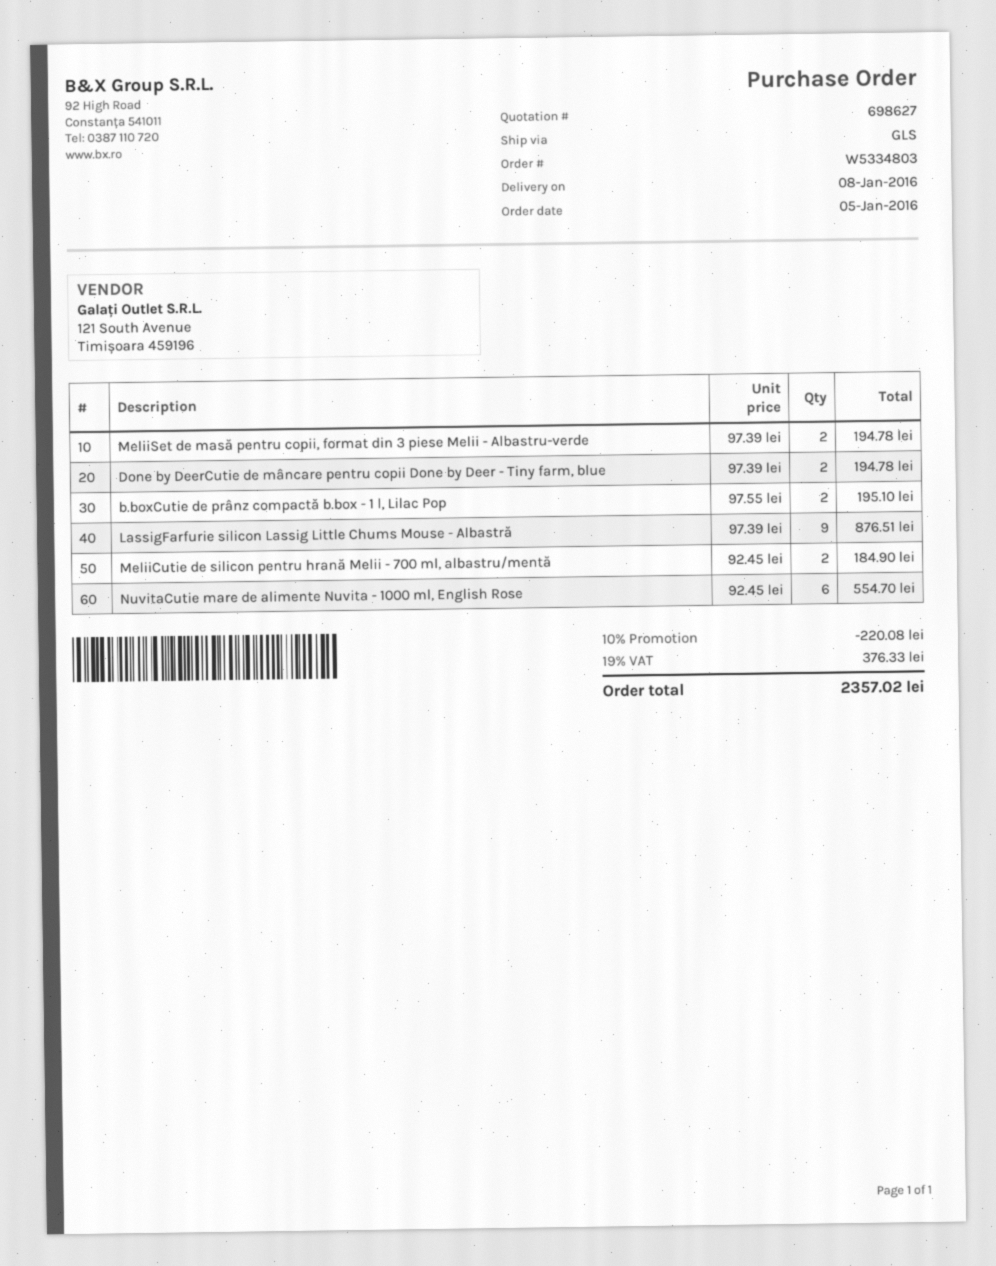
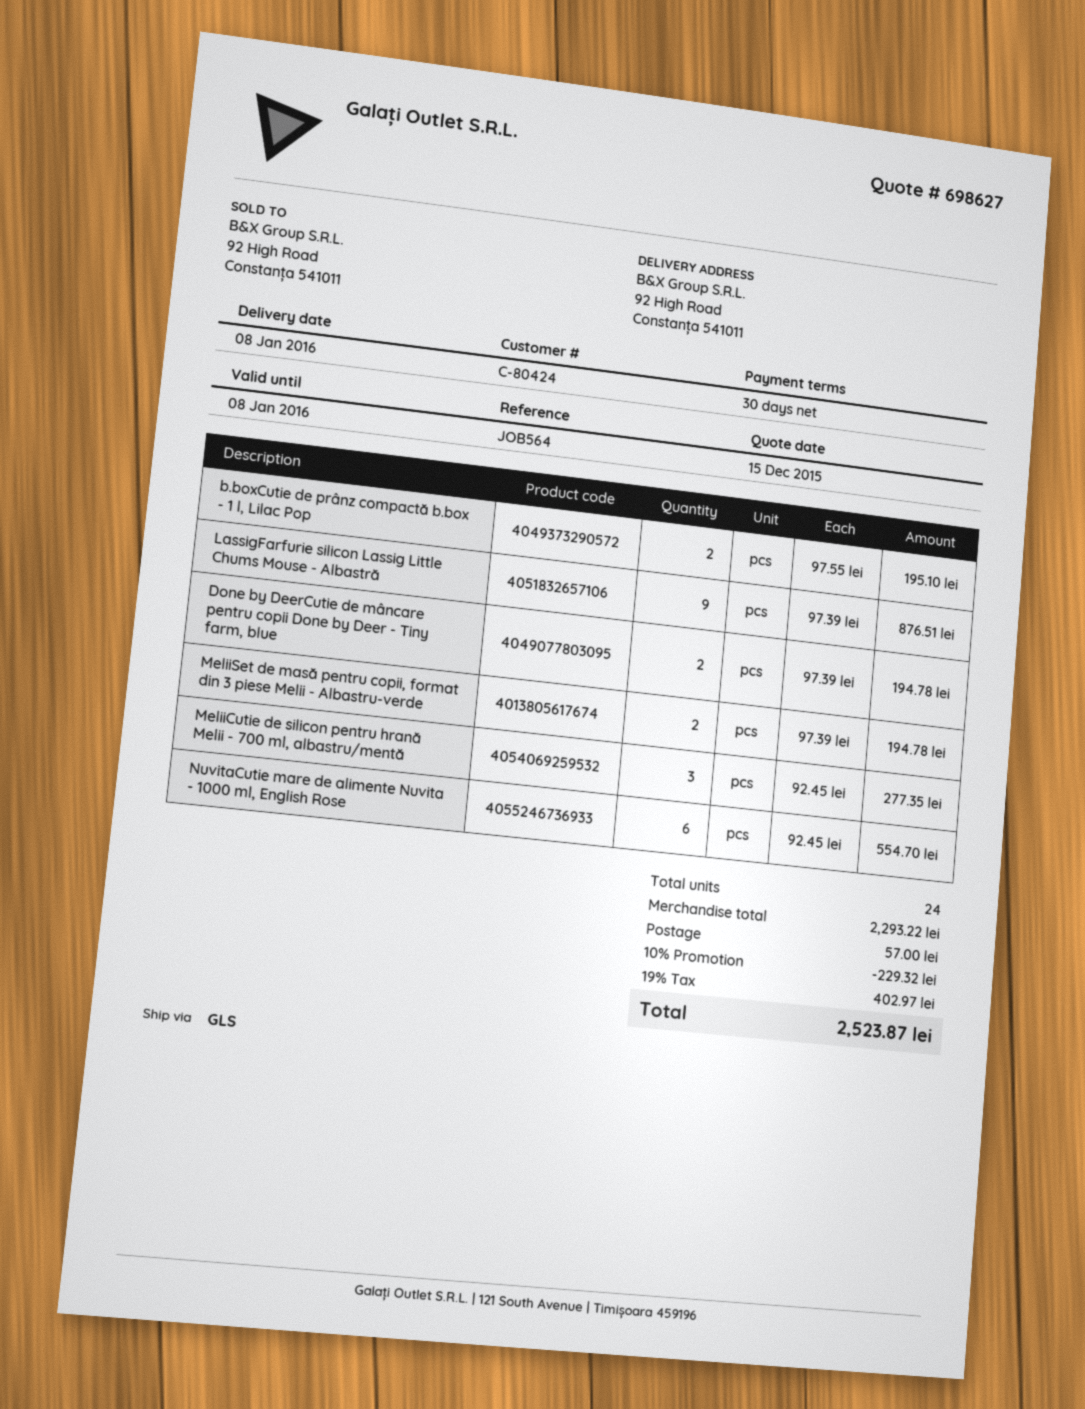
MeliiCutie de silicon pentru hrană Melii - 700 ml, albastru/mentă: 2 x 92.45 = 184.90 -> 3 x 92.45 = 277.35
discount: 10% = 220.08 -> 10% = 229.32
shipping: none -> 57.00
tax: 19% = 376.33 -> 19% = 402.97
total: 2357.02 -> 2523.87

